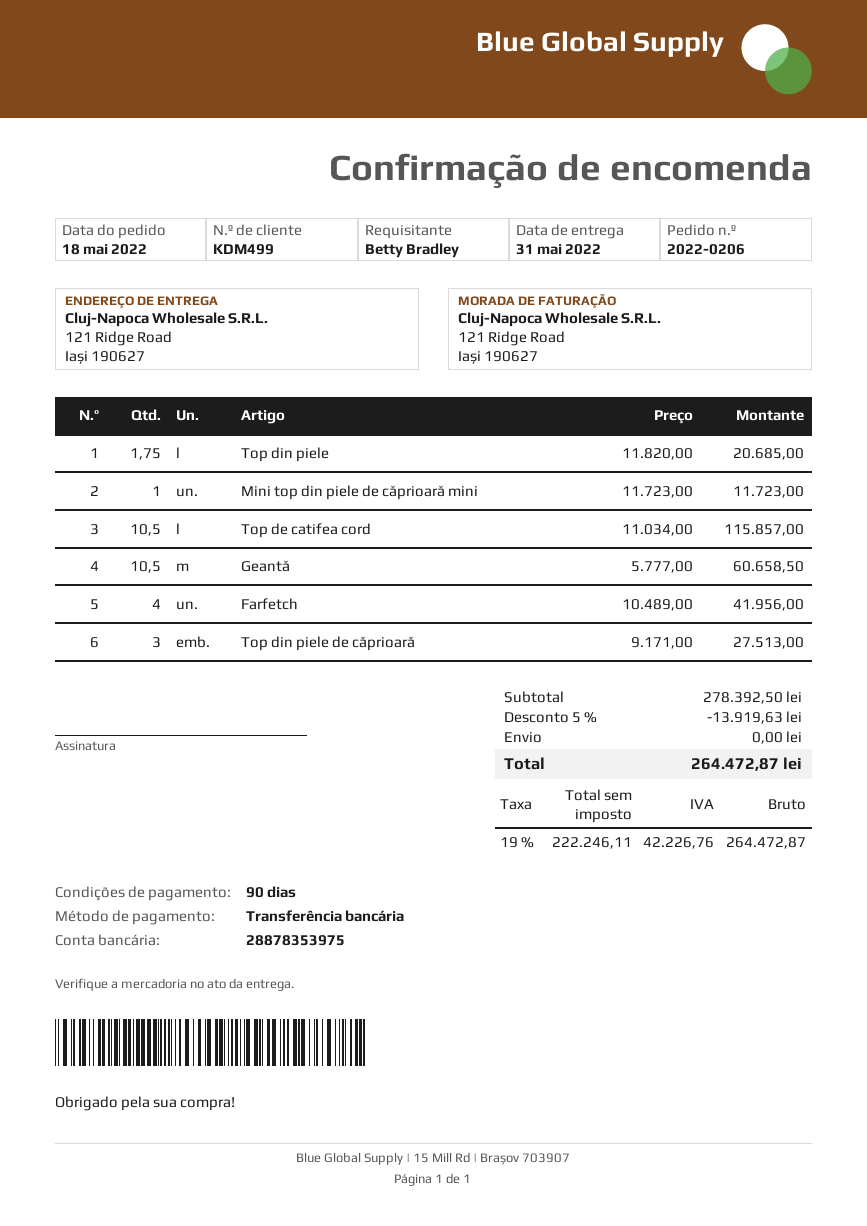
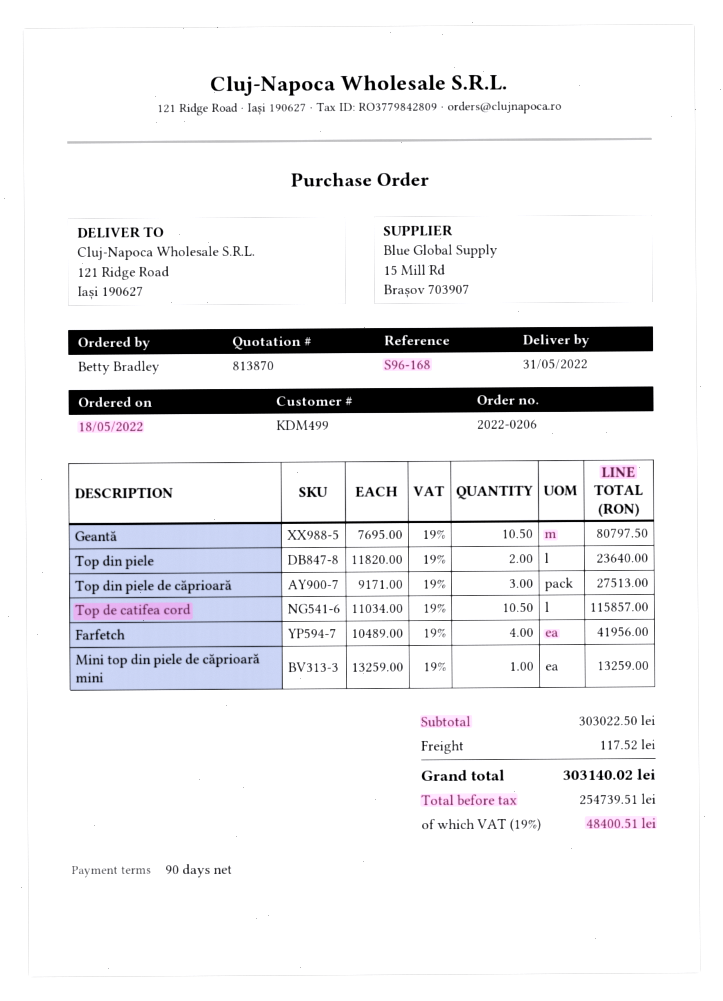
Top din piele: 1.75 x 11820.00 = 20685.00 -> 2 x 11820.00 = 23640.00
Mini top din piele de căprioară mini: 1 x 11723.00 = 11723.00 -> 1 x 13259.00 = 13259.00
Geantă: 10.5 x 5777.00 = 60658.50 -> 10.5 x 7695.00 = 80797.50
subtotal: 278392.50 -> 303022.50
discount: 5% = 13919.63 -> none
shipping: 0.00 -> 117.52
net: 222246.11 -> 254739.51
tax: 19% = 42226.76 -> 19% = 48400.51
total: 264472.87 -> 303140.02

